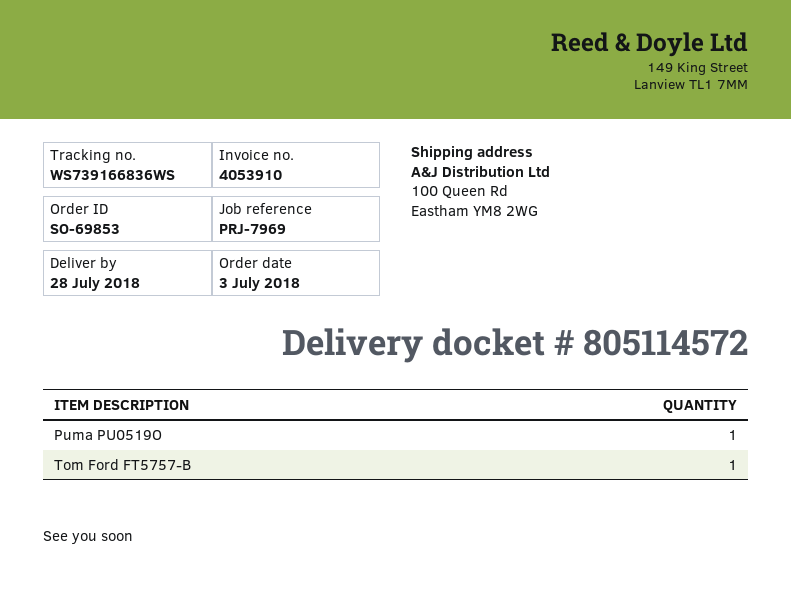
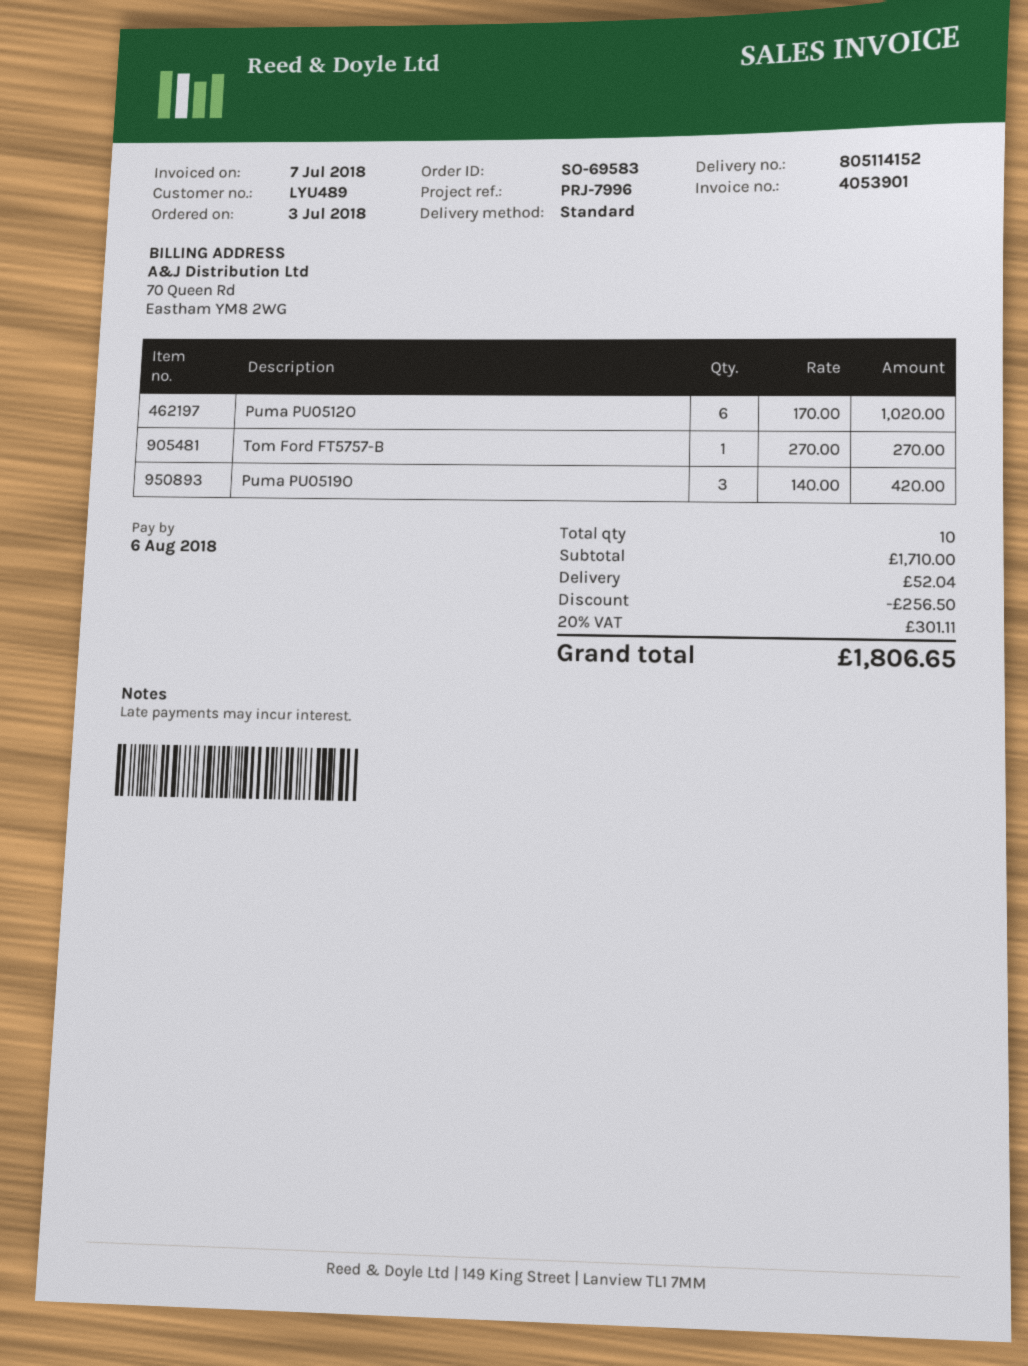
order number: SO-69853 -> SO-69583
delivery note number: 805114572 -> 805114152
invoice number: 4053910 -> 4053901
reference: PRJ-7969 -> PRJ-7996
Puma PU0519O: 1 -> 3
Puma PU0512O: none -> 6

